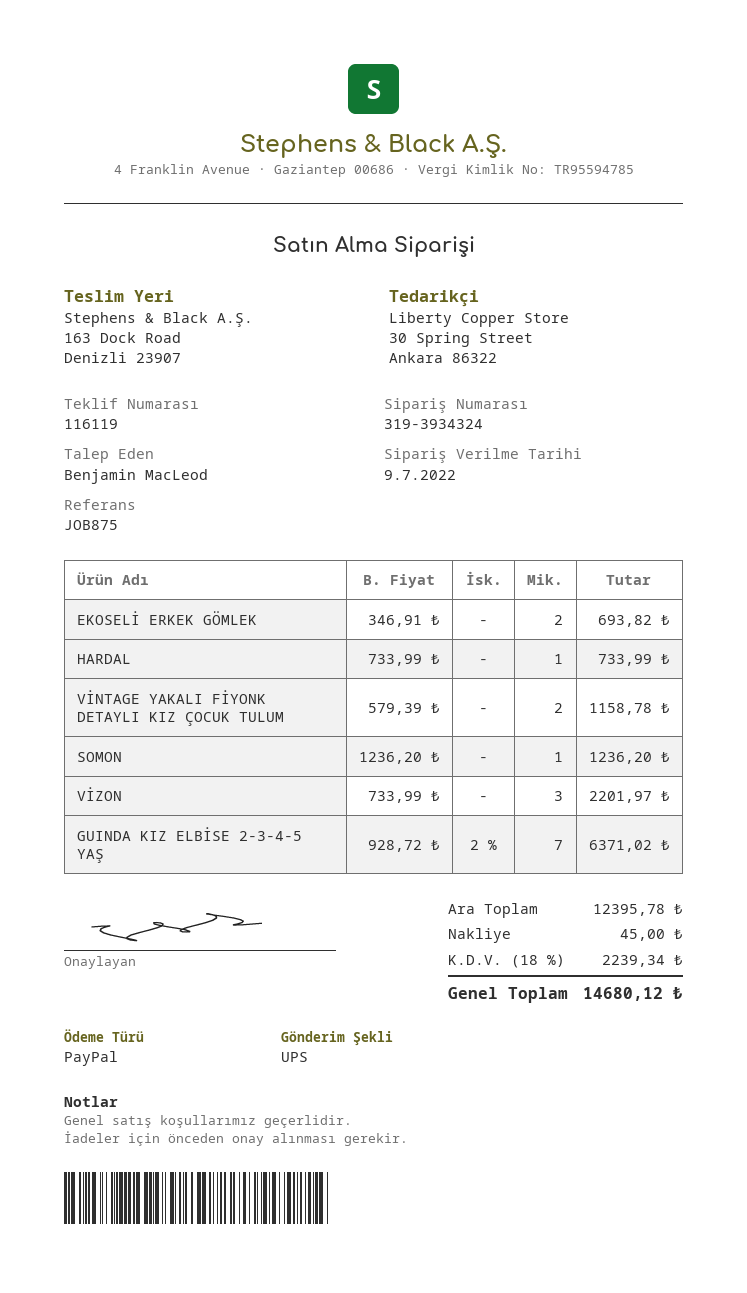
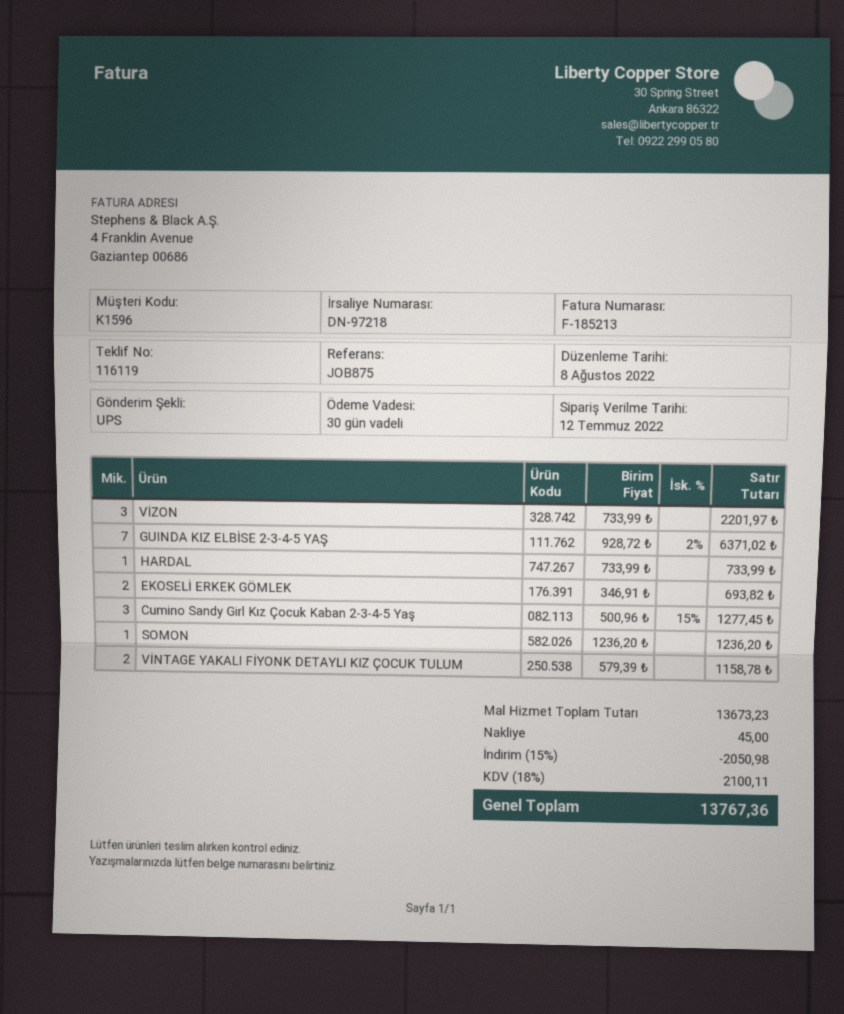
order date: 2022-07-09 -> 2022-07-12
Cumino Sandy Girl Kız Çocuk Kaban 2-3-4-5 Yaş: none -> 3 x 500.96 - 15% = 1277.45
subtotal: 12395.78 -> 13673.23
discount: none -> 15% = 2050.98
tax: 18% = 2239.34 -> 18% = 2100.11
total: 14680.12 -> 13767.36

